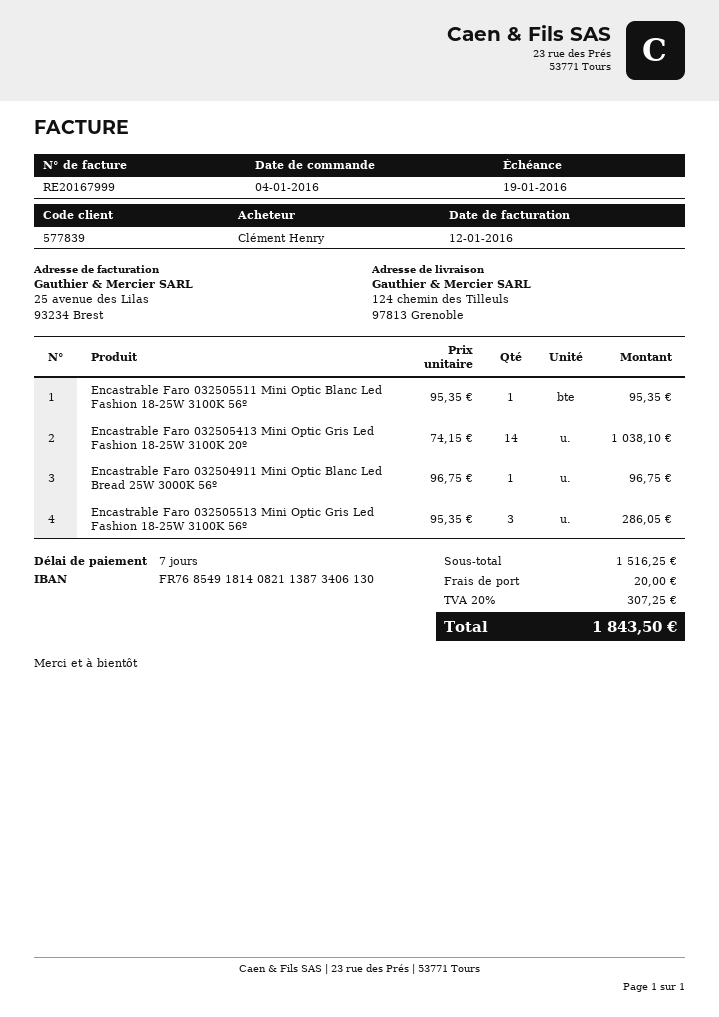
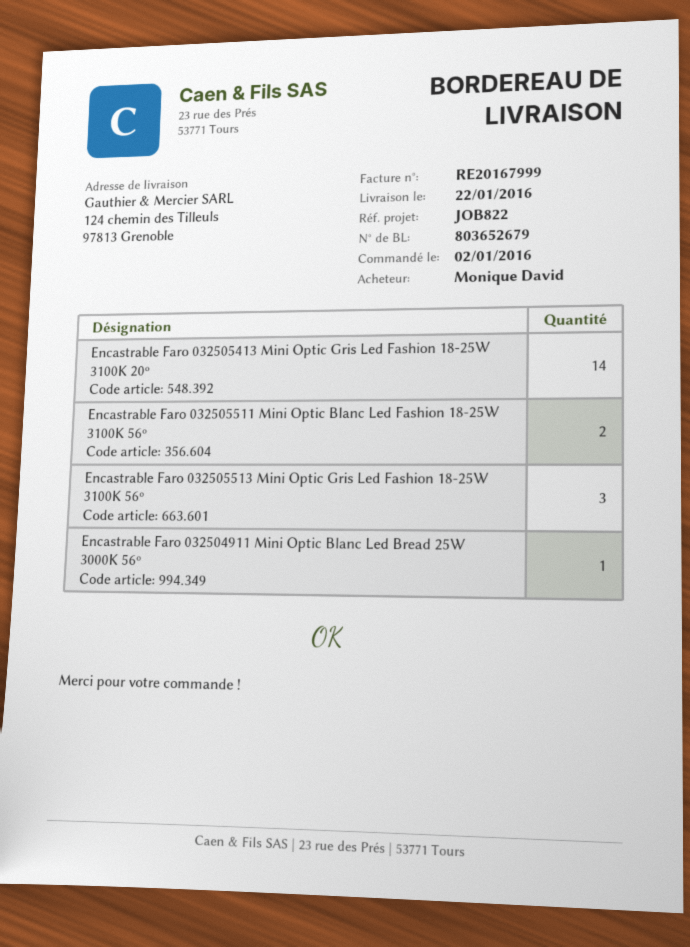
order date: 2016-01-04 -> 2016-01-02
ordered by: Clément Henry -> Monique David
Encastrable Faro 032505511 Mini Optic Blanc Led Fashion 18-25W 3100K 56º: 1 -> 2

